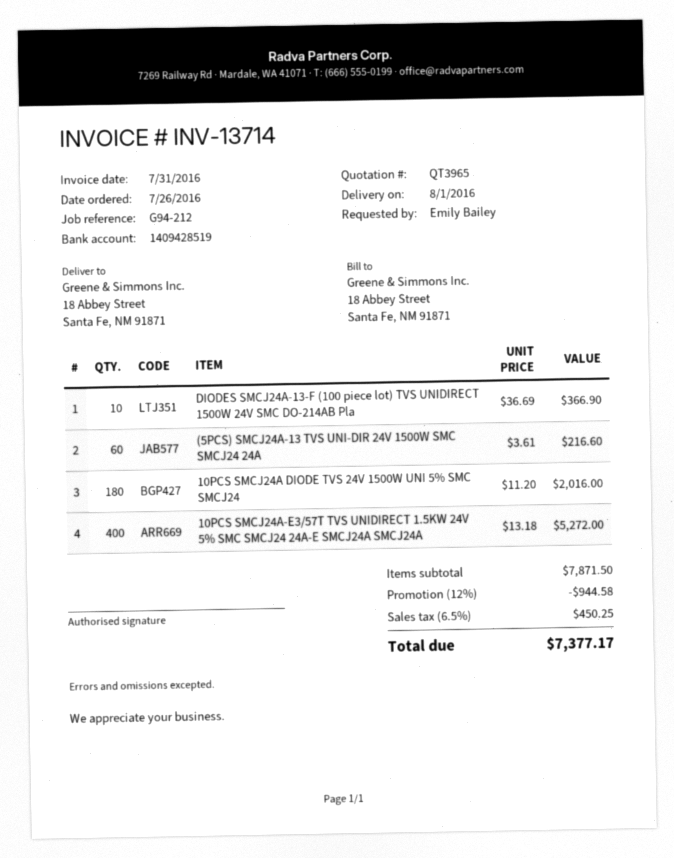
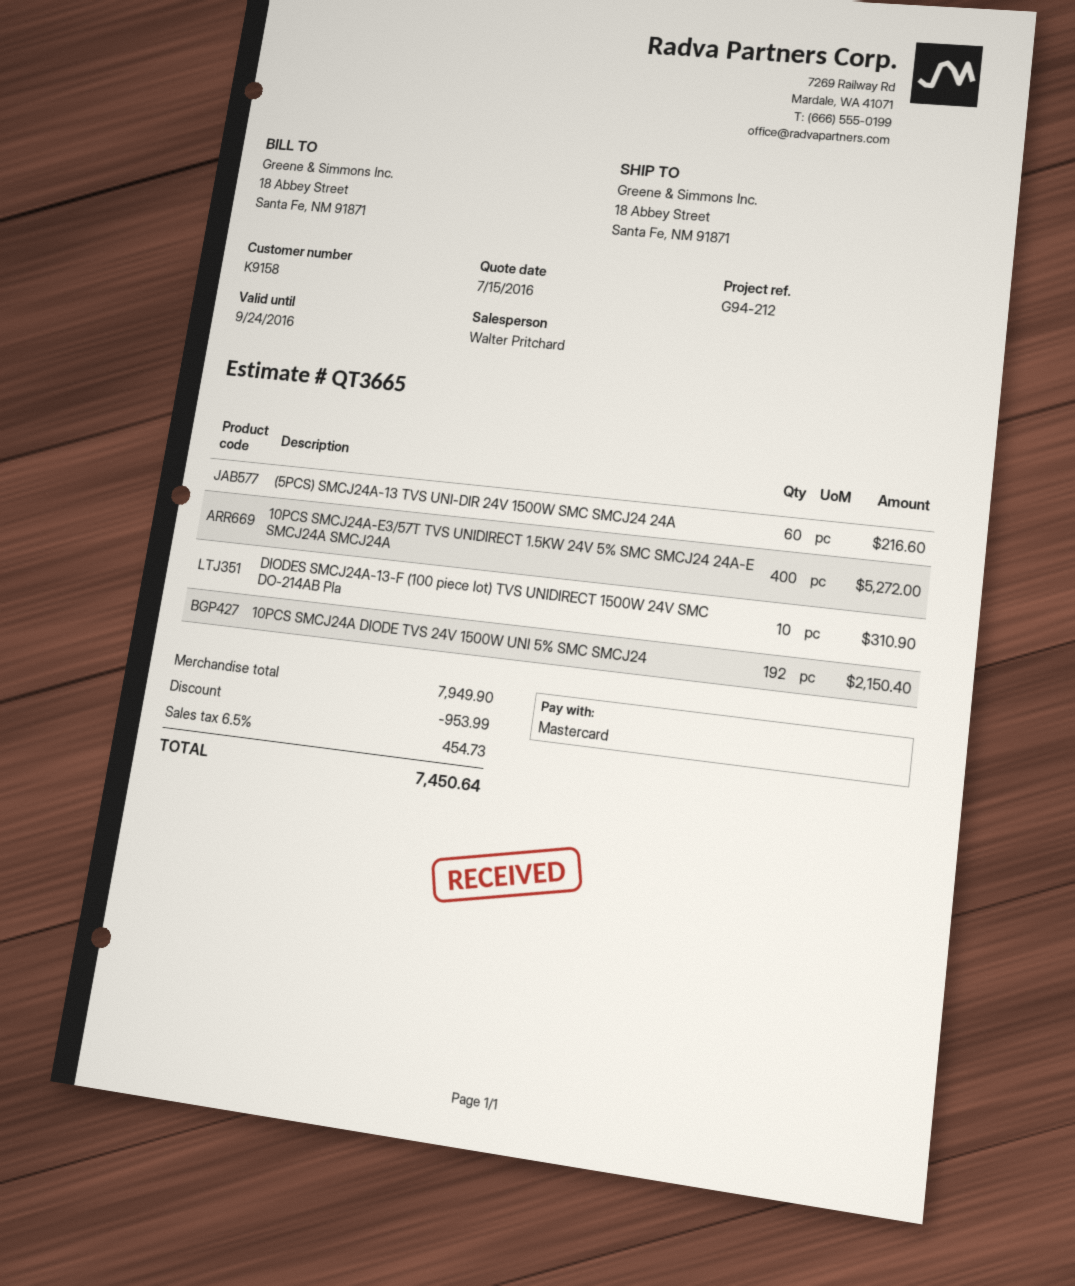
quote number: QT3965 -> QT3665
DIODES SMCJ24A-13-F (100 piece lot) TVS UNIDIRECT 1500W 24V SMC DO-214AB Pla: 10 for 366.90 -> 10 for 310.90
10PCS SMCJ24A DIODE TVS 24V 1500W UNI 5% SMC SMCJ24: 180 for 2016.00 -> 192 for 2150.40
subtotal: 7871.50 -> 7949.90
discount: 944.58 -> 953.99
tax: 6.5% = 450.25 -> 6.5% = 454.73
total: 7377.17 -> 7450.64

